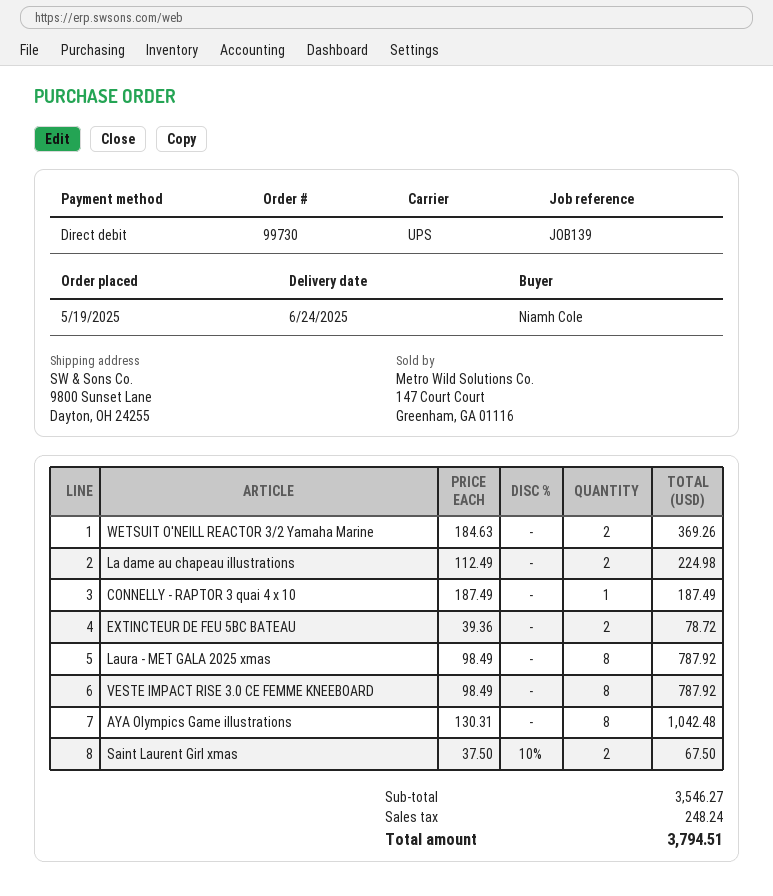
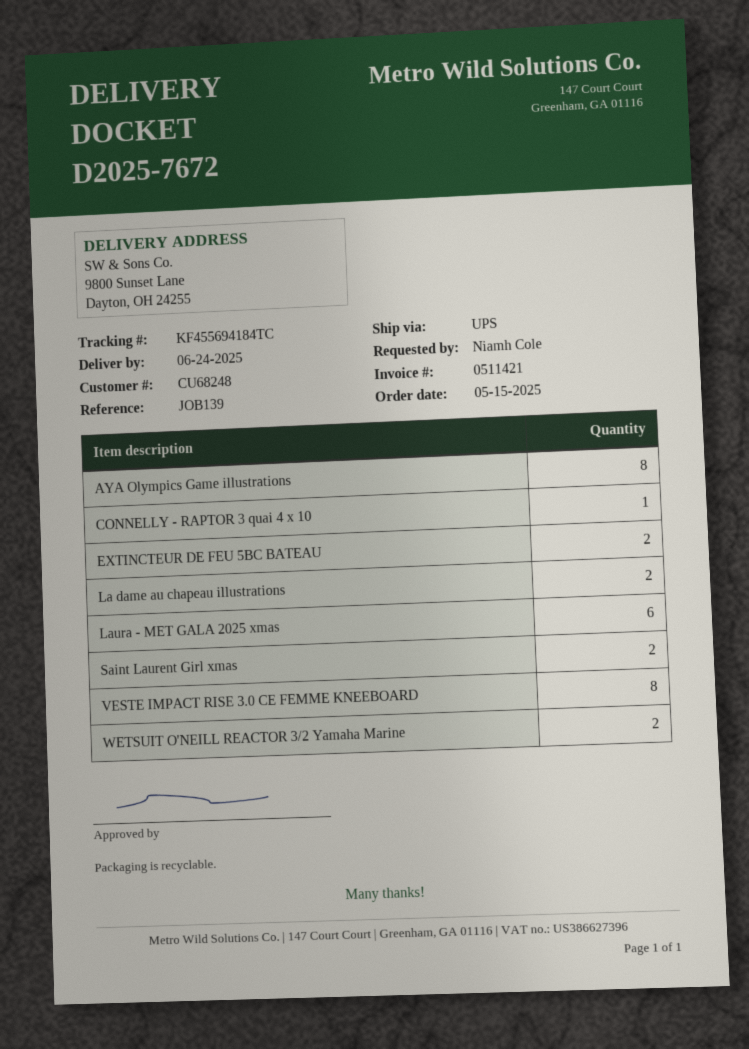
order date: 2025-05-19 -> 2025-05-15
Laura - MET GALA 2025 xmas: 8 -> 6

